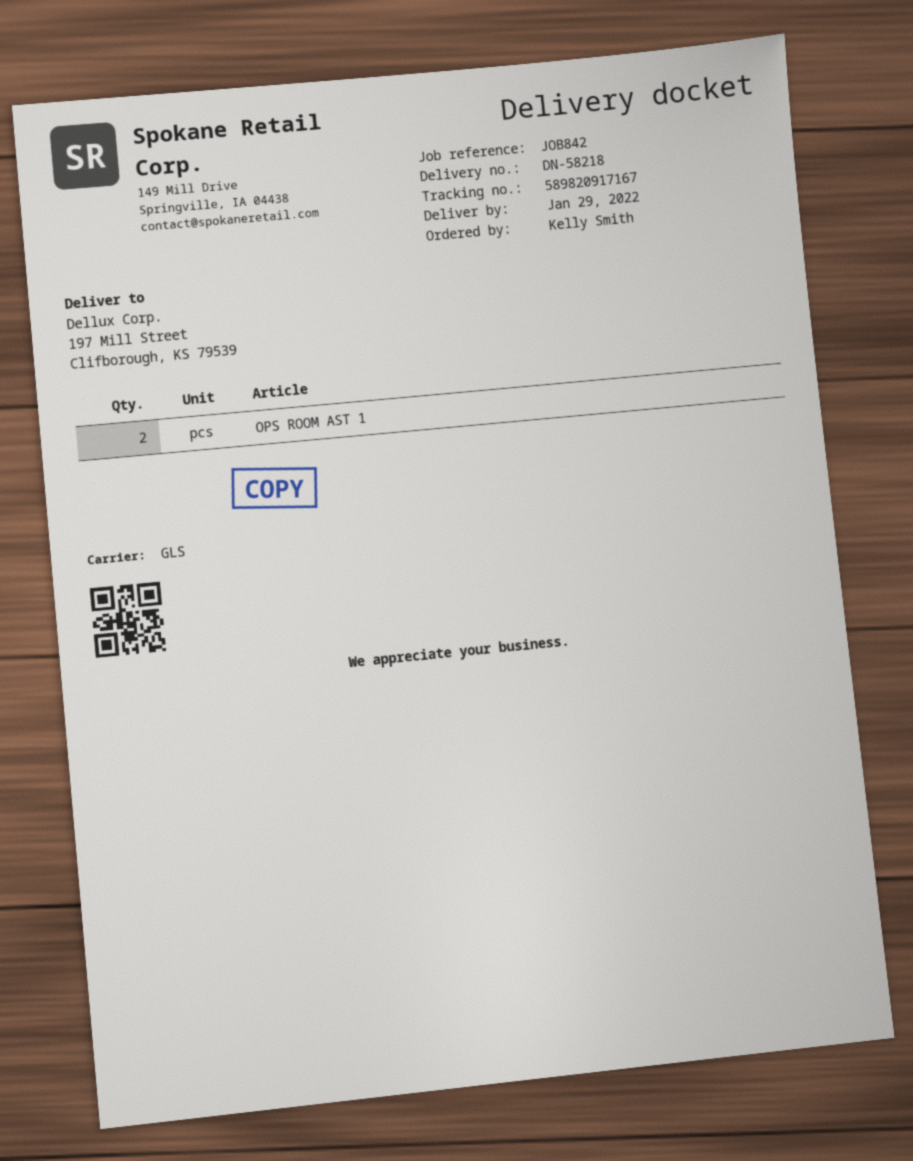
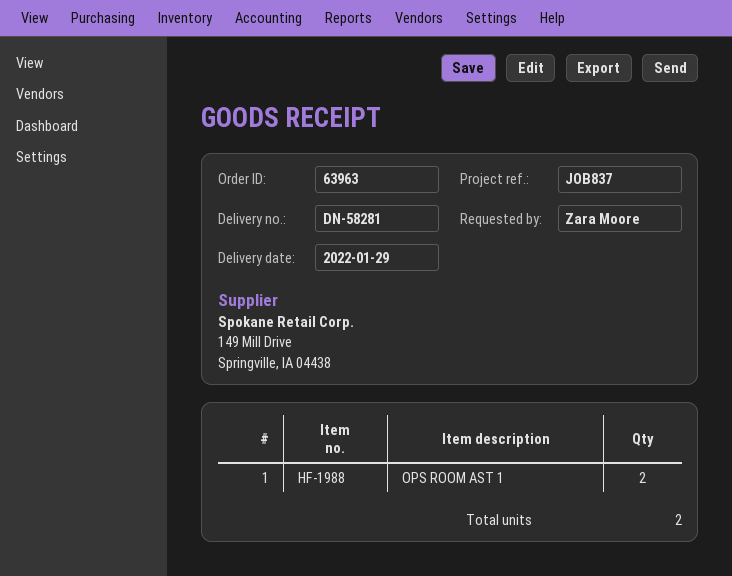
delivery note number: DN-58218 -> DN-58281
reference: JOB842 -> JOB837
ordered by: Kelly Smith -> Zara Moore

